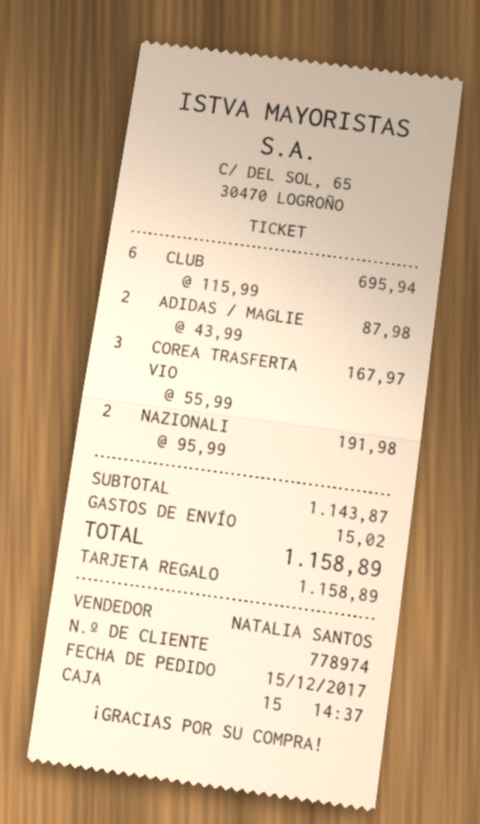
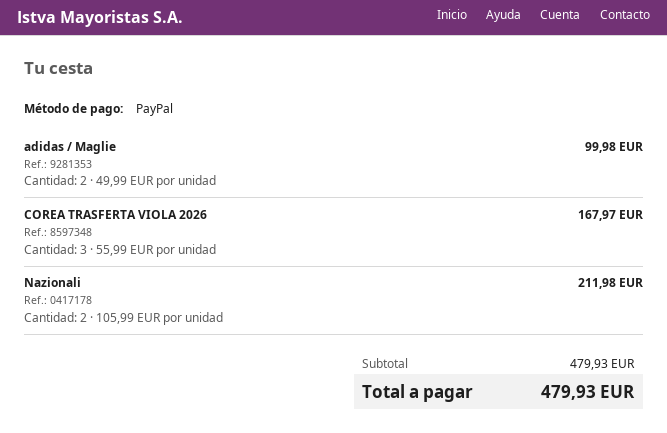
payment method: gift card -> PayPal
CLUB: 6 x 115.99 = 695.94 -> none
ADIDAS / MAGLIE: 2 x 43.99 = 87.98 -> 2 x 49.99 = 99.98
NAZIONALI: 2 x 95.99 = 191.98 -> 2 x 105.99 = 211.98
subtotal: 1143.87 -> 479.93
shipping: 15.02 -> none
total: 1158.89 -> 479.93

